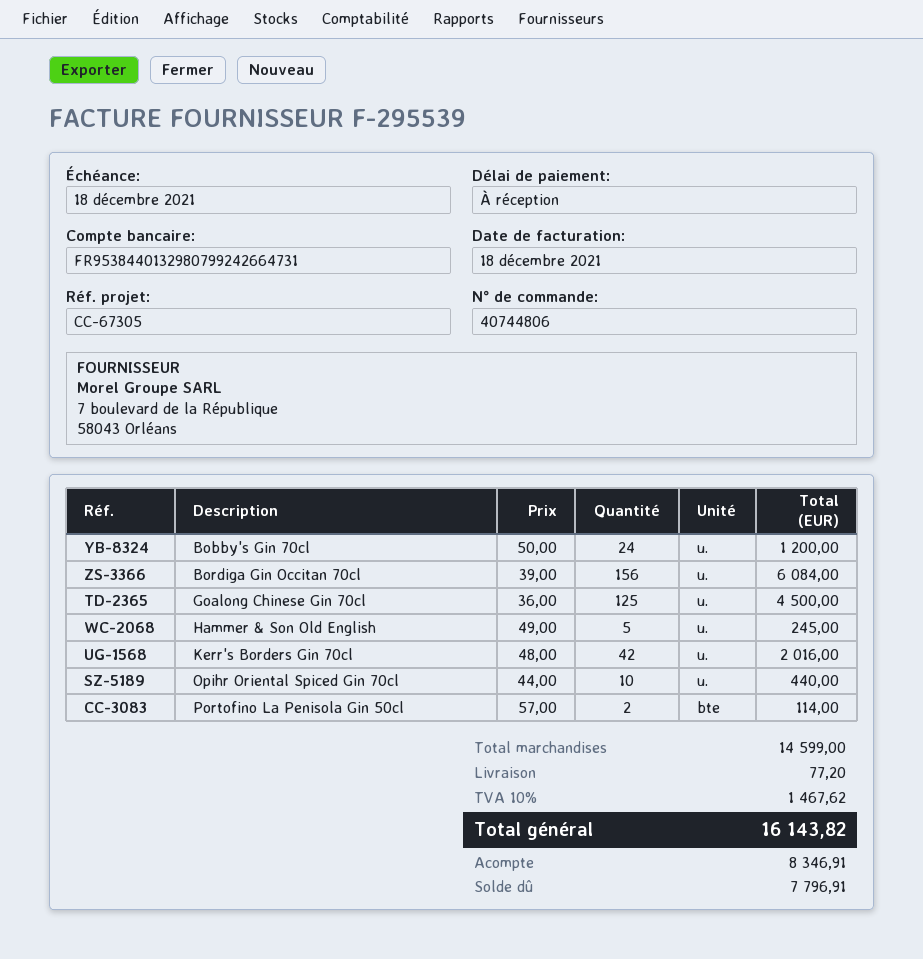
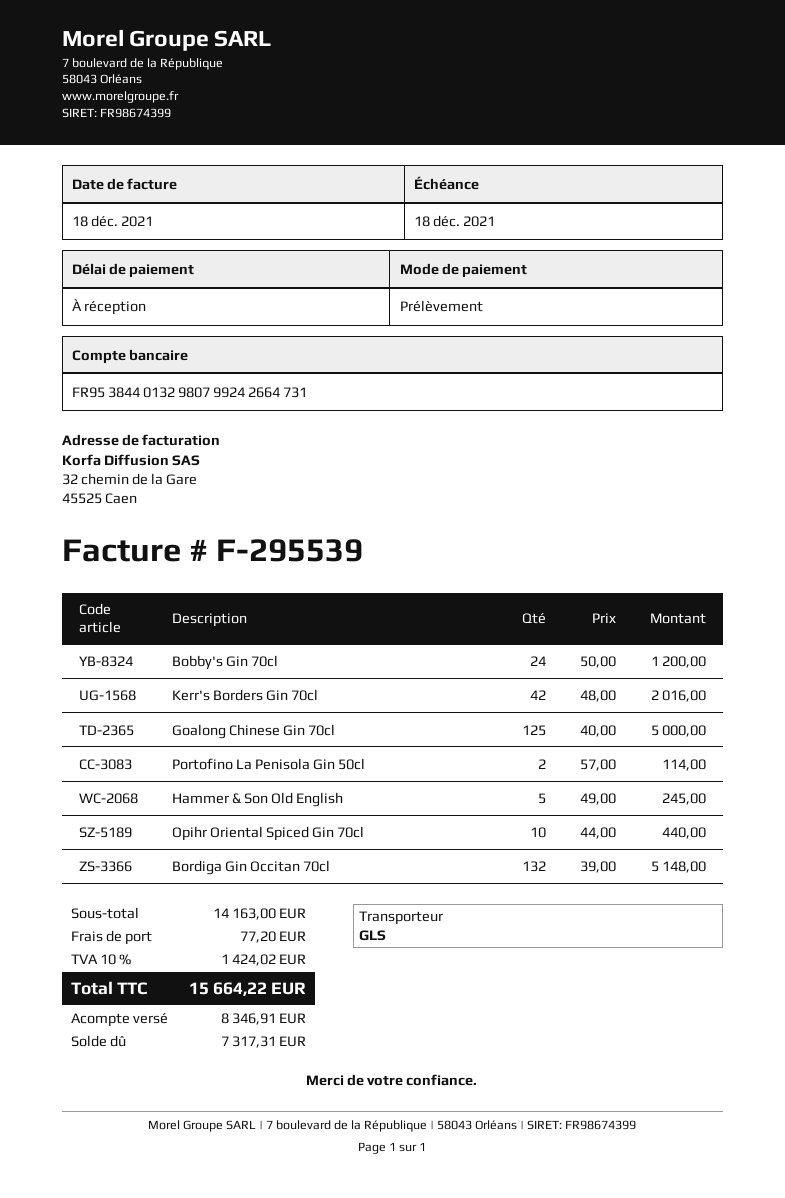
Bordiga Gin Occitan 70cl: 156 x 39.00 = 6084.00 -> 132 x 39.00 = 5148.00
Goalong Chinese Gin 70cl: 125 x 36.00 = 4500.00 -> 125 x 40.00 = 5000.00
subtotal: 14599.00 -> 14163.00
tax: 10% = 1467.62 -> 10% = 1424.02
total: 16143.82 -> 15664.22
balance: 7796.91 -> 7317.31

